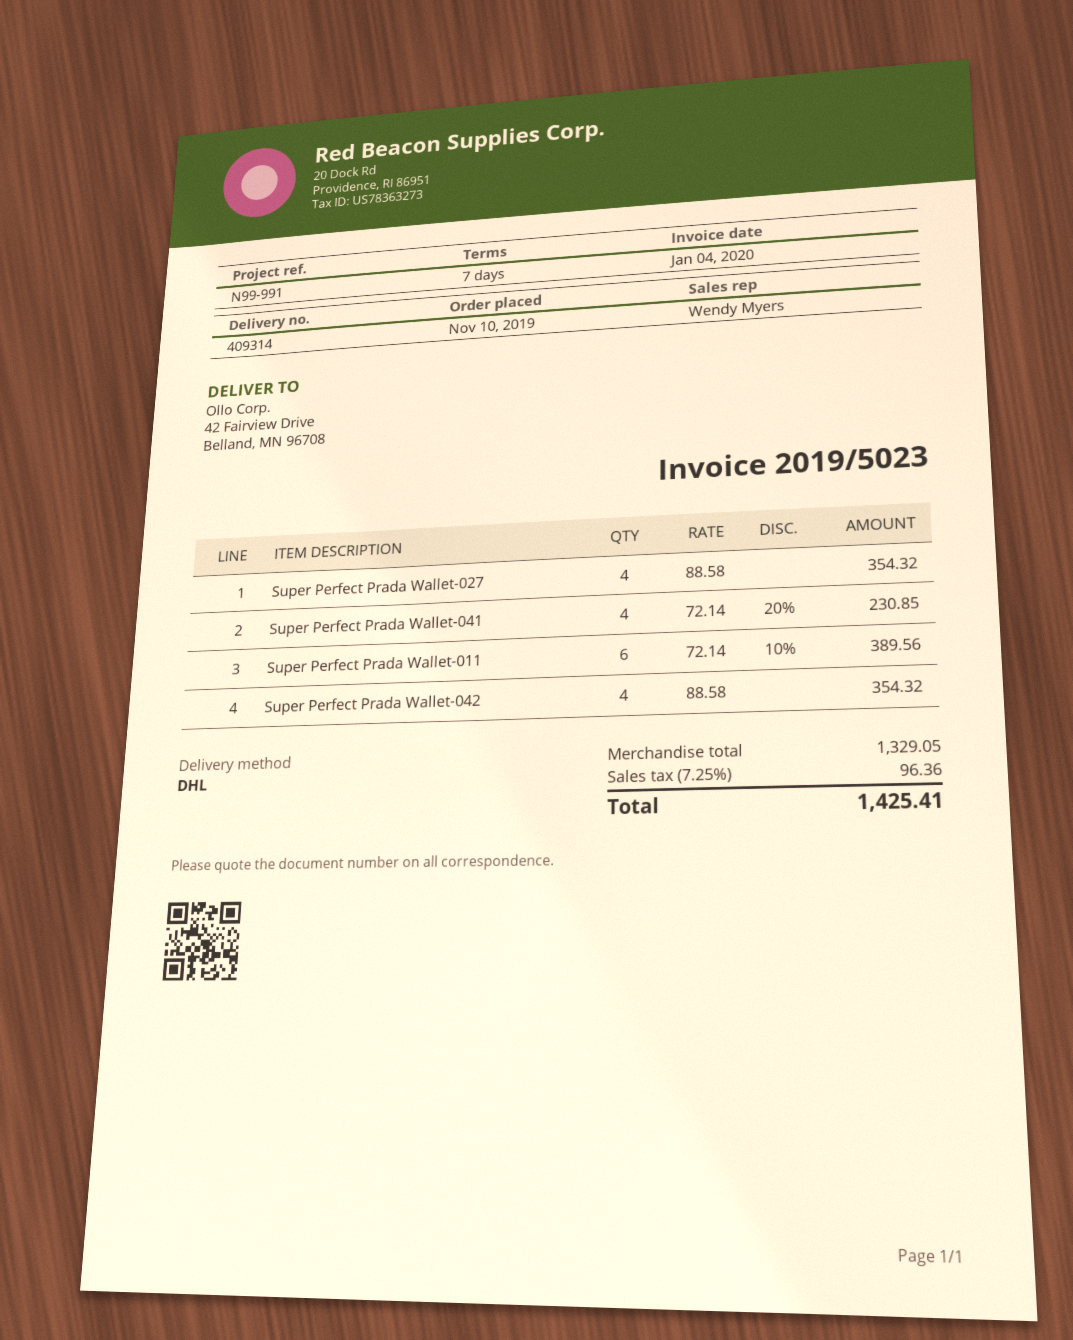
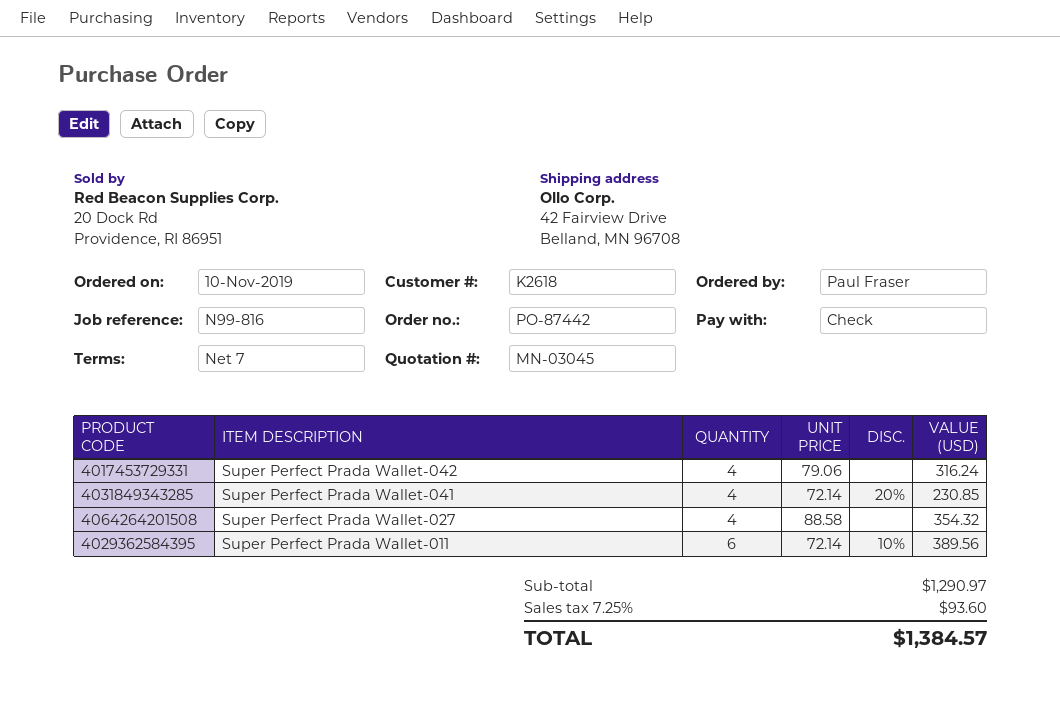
reference: N99-991 -> N99-816
Super Perfect Prada Wallet-042: 4 x 88.58 = 354.32 -> 4 x 79.06 = 316.24
subtotal: 1329.05 -> 1290.97
tax: 7.25% = 96.36 -> 7.25% = 93.60
total: 1425.41 -> 1384.57

